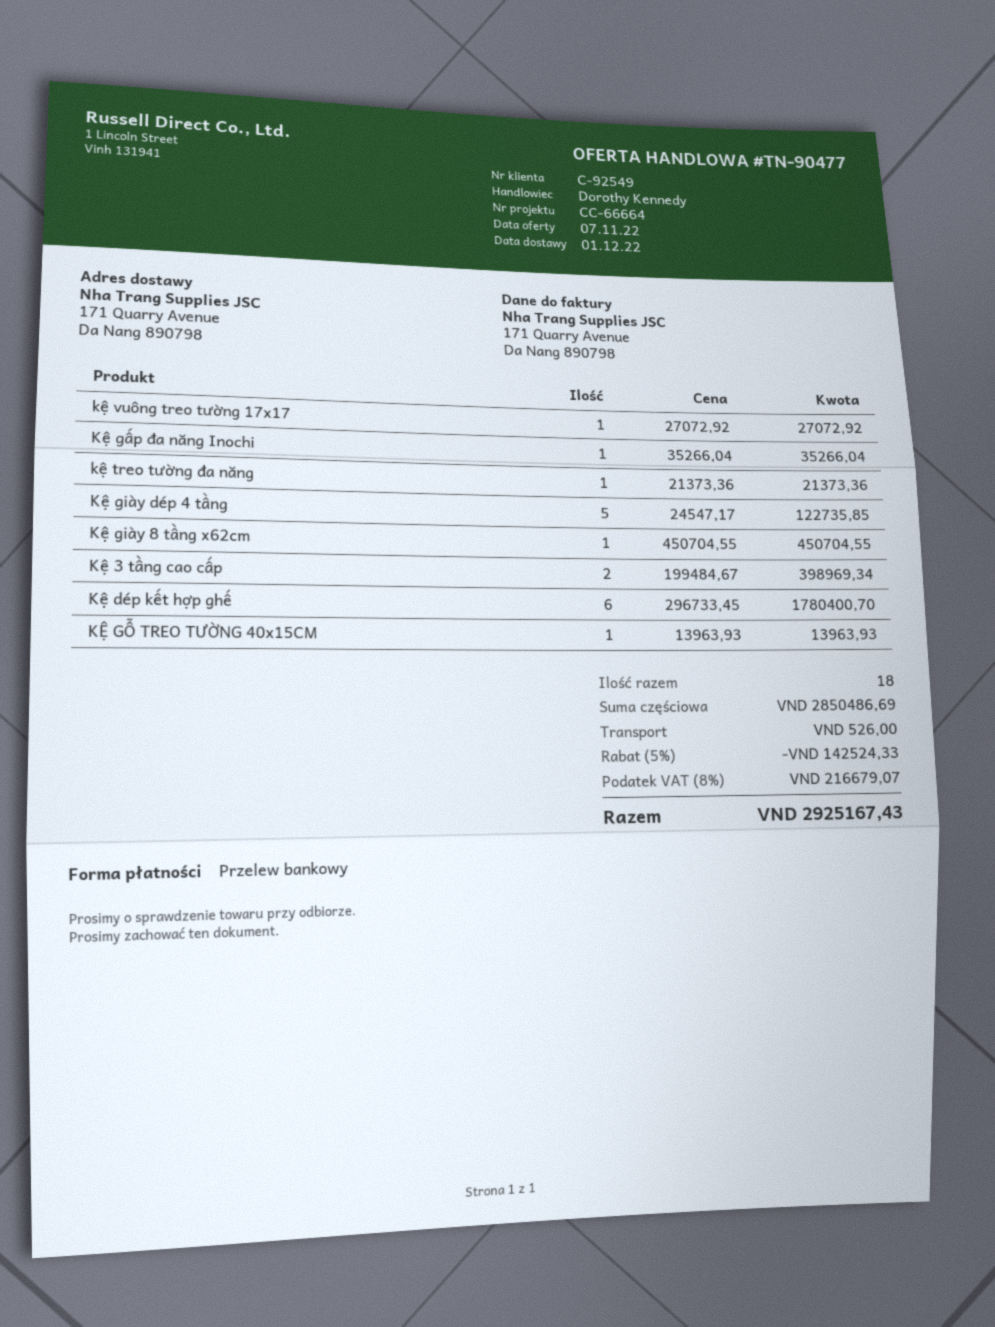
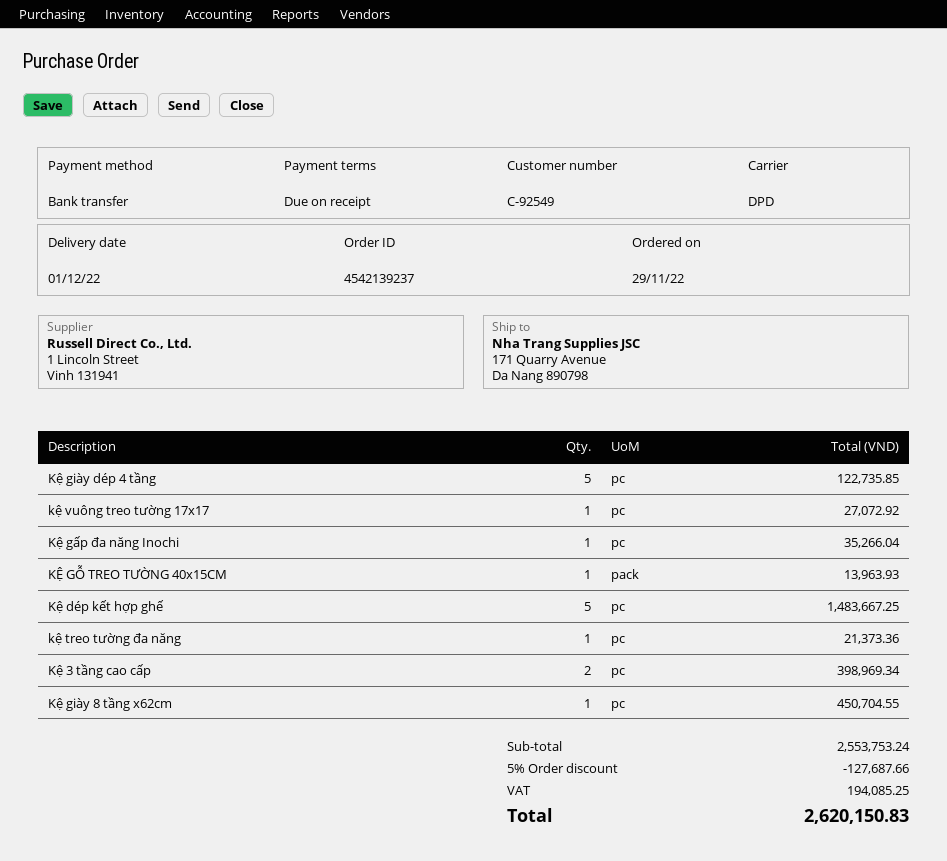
Kệ dép kết hợp ghế: 6 for 1780400.70 -> 5 for 1483667.25
subtotal: 2850486.69 -> 2553753.24
discount: 5% = 142524.33 -> 5% = 127687.66
shipping: 526.00 -> none
tax: 216679.07 -> 194085.25
total: 2925167.43 -> 2620150.83

